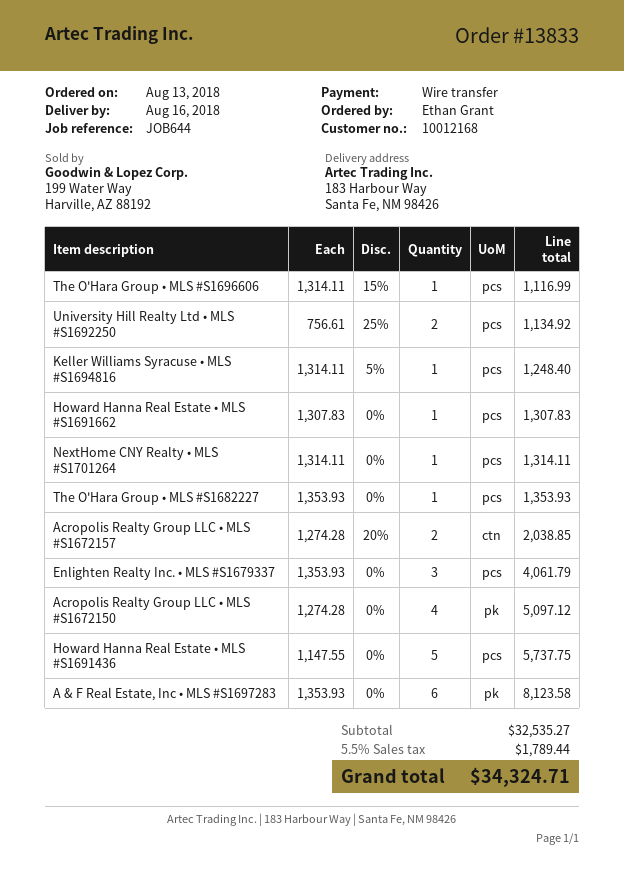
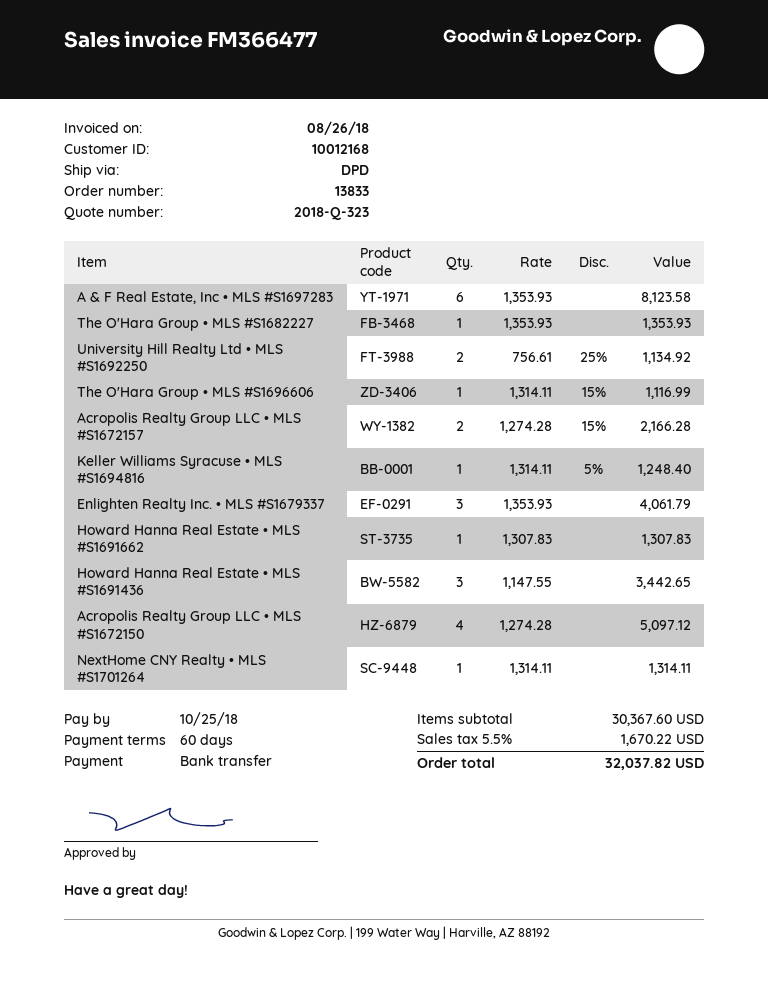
Acropolis Realty Group LLC • MLS #S1672157: 2 x 1274.28 - 20% = 2038.85 -> 2 x 1274.28 - 15% = 2166.28
Howard Hanna Real Estate • MLS #S1691436: 5 x 1147.55 = 5737.75 -> 3 x 1147.55 = 3442.65
subtotal: 32535.27 -> 30367.60
tax: 5.5% = 1789.44 -> 5.5% = 1670.22
total: 34324.71 -> 32037.82

